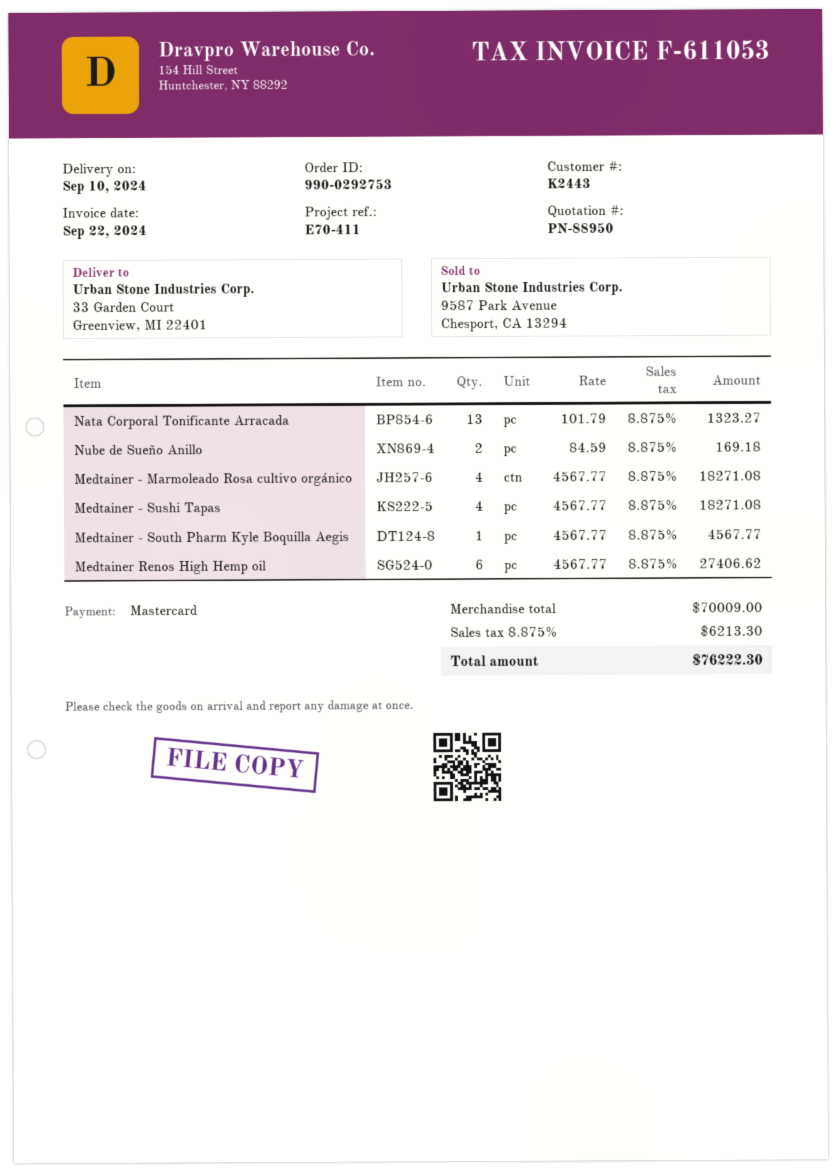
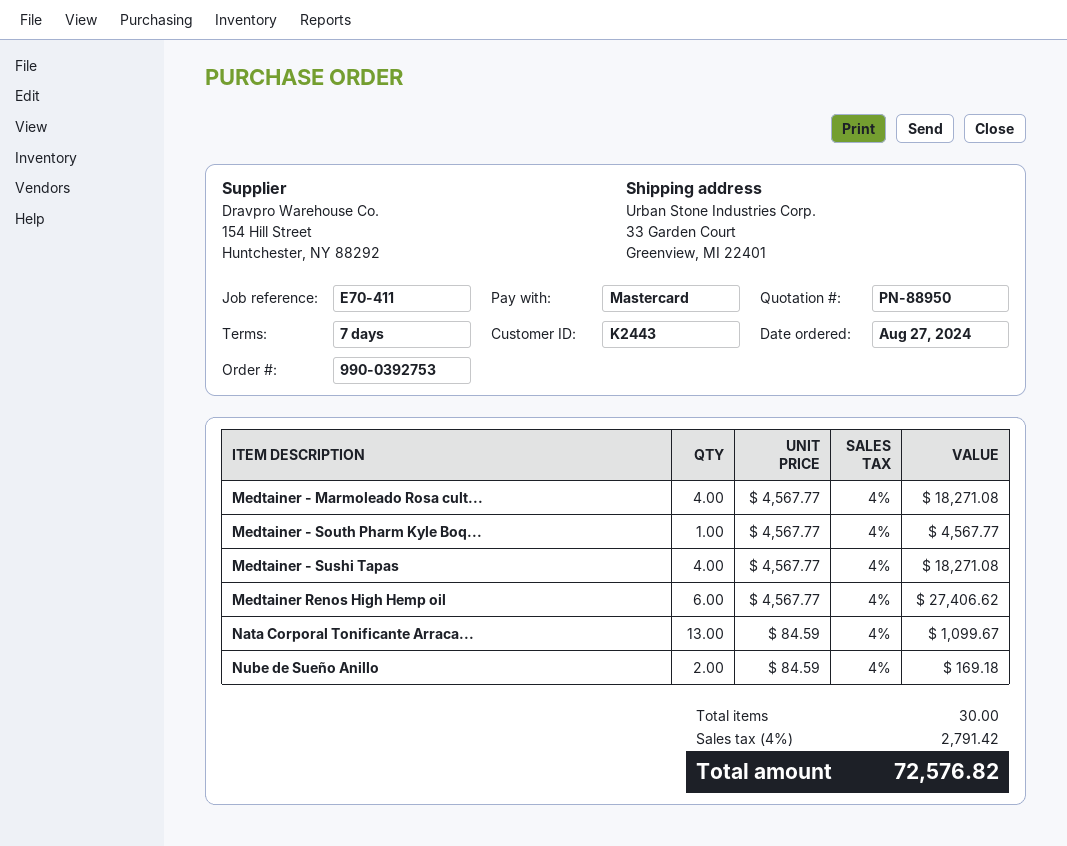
order number: 990-0292753 -> 990-0392753
Nata Corporal Tonificante Arracada: 13 x 101.79 = 1323.27 -> 13 x 84.59 = 1099.67
tax: 8.875% = 6213.30 -> 4% = 2791.42
total: 76222.30 -> 72576.82

